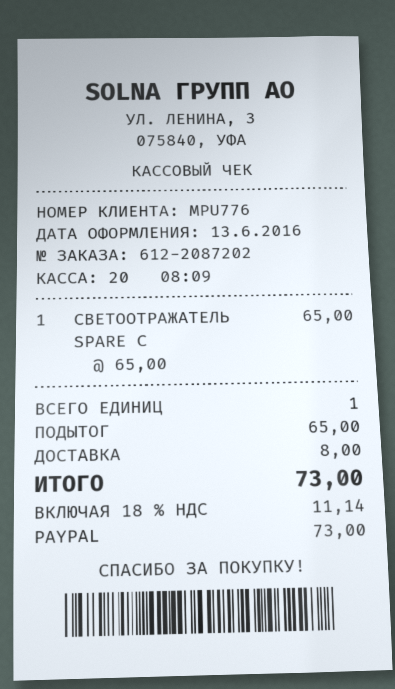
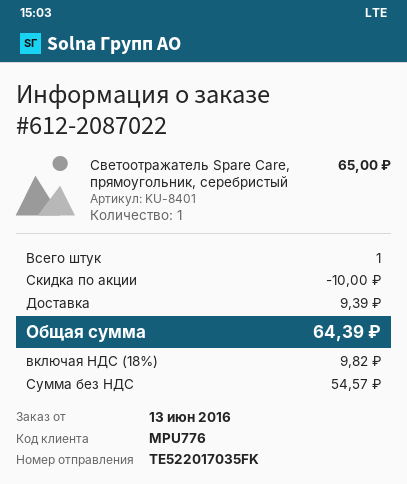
order number: 612-2087202 -> 612-2087022
discount: none -> 10.00
shipping: 8.00 -> 9.39
tax: 18% = 11.14 -> 18% = 9.82
total: 73.00 -> 64.39

